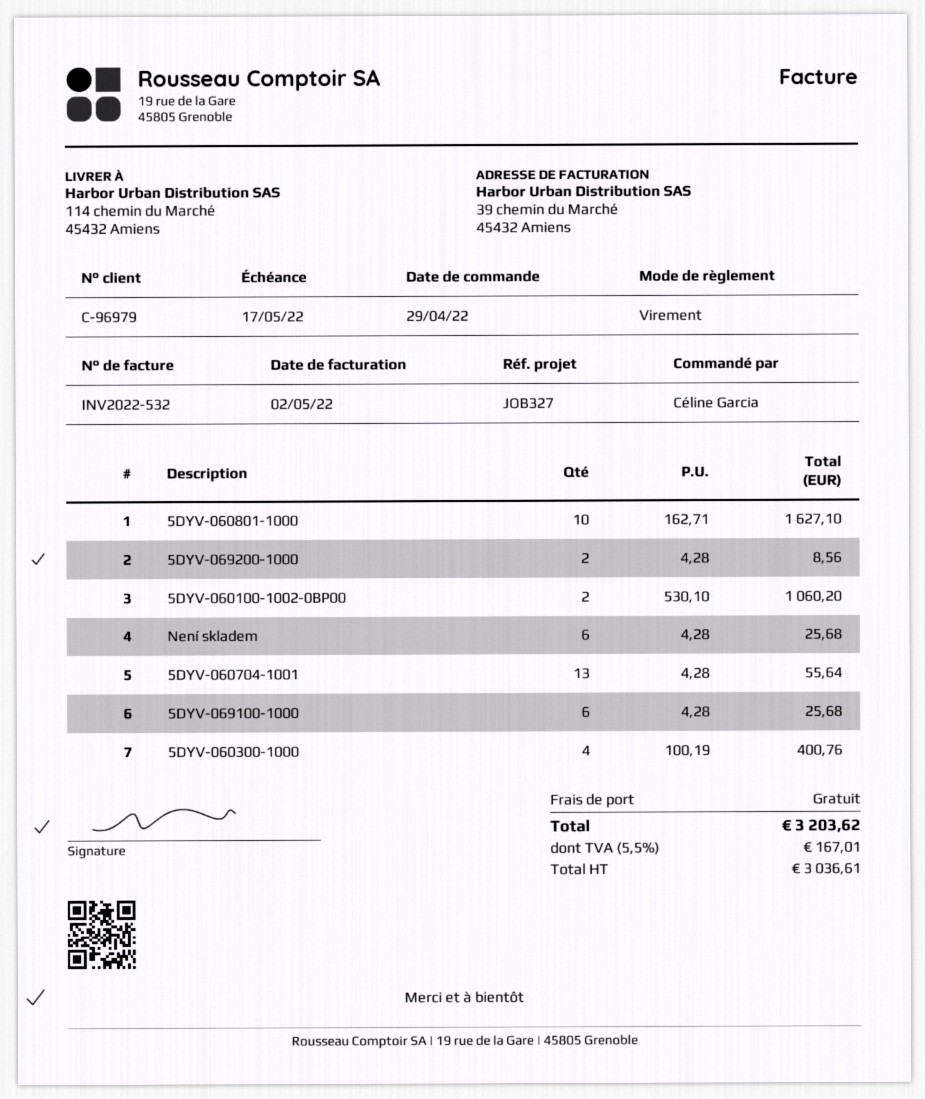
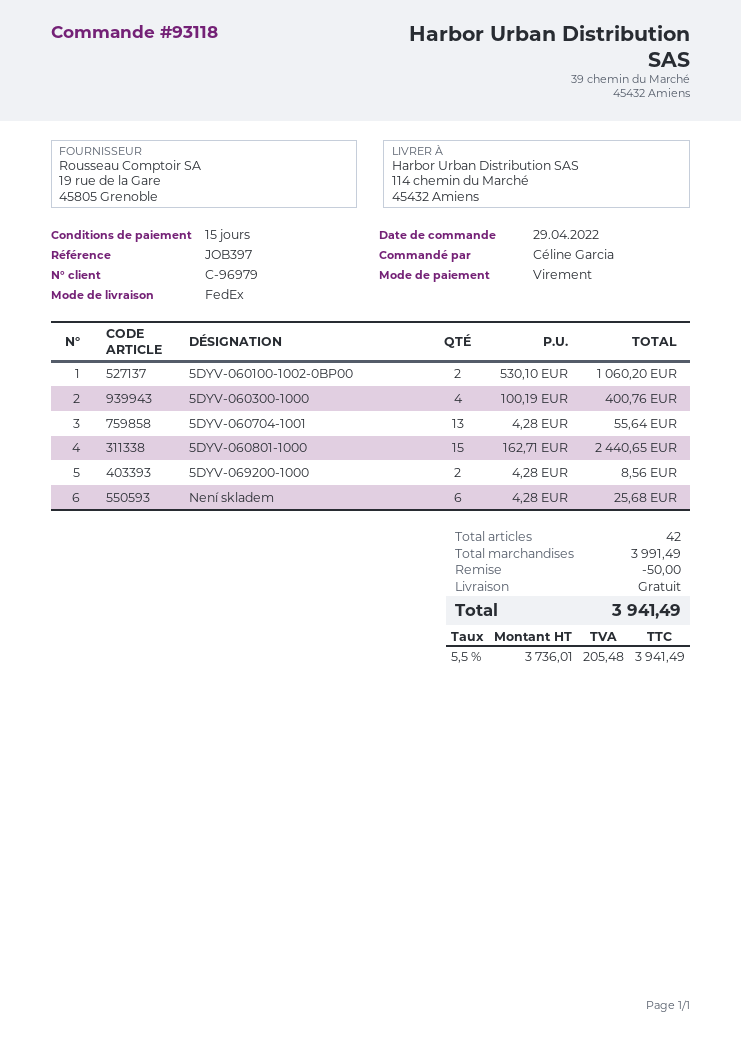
reference: JOB327 -> JOB397
5DYV-060801-1000: 10 x 162.71 = 1627.10 -> 15 x 162.71 = 2440.65
5DYV-069100-1000: 6 x 4.28 = 25.68 -> none
discount: none -> 50.00
net: 3036.61 -> 3736.01
tax: 5.5% = 167.01 -> 5.5% = 205.48
total: 3203.62 -> 3941.49

